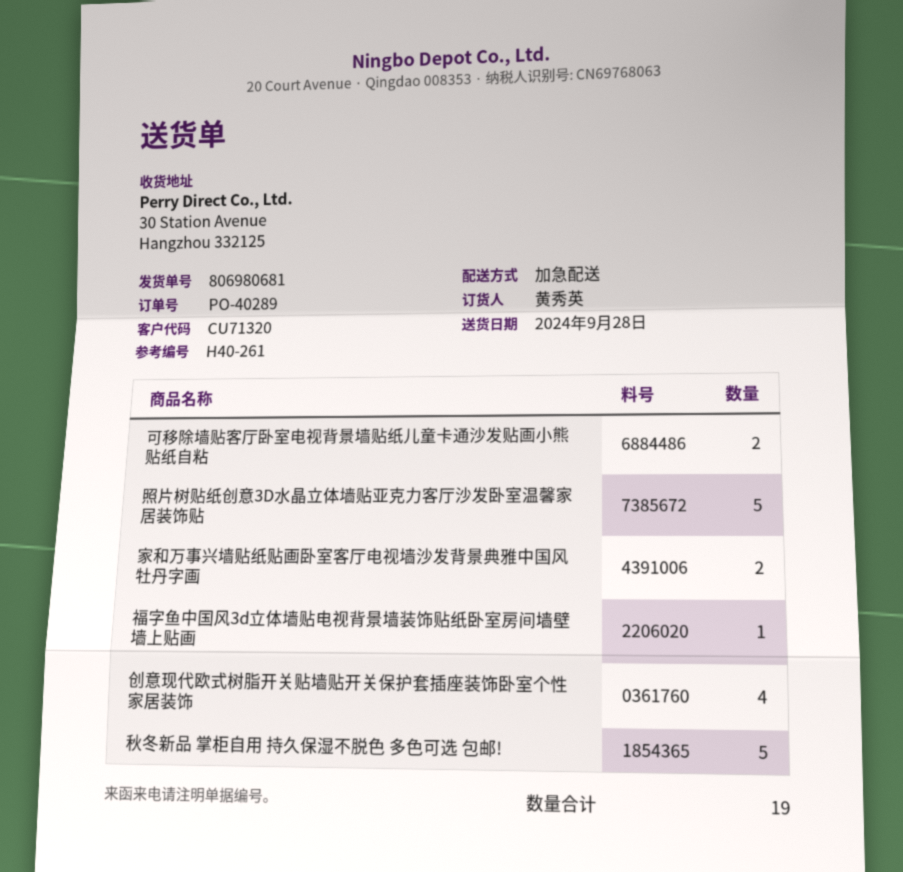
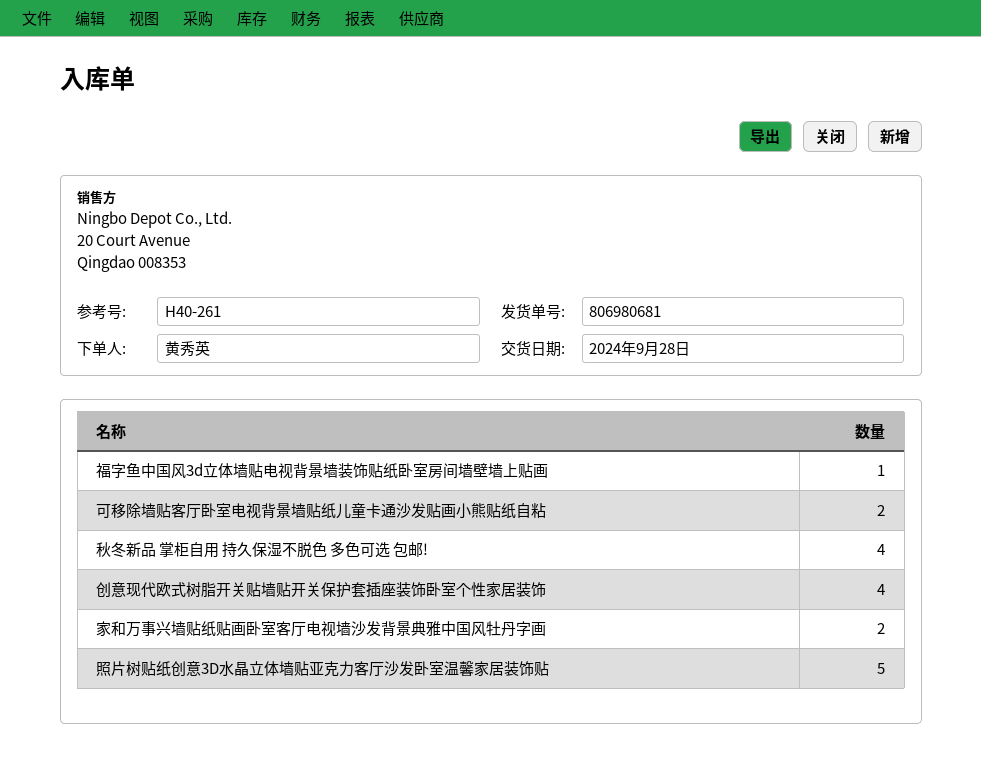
秋冬新品 掌柜自用 持久保湿不脱色 多色可选 包邮!: 5 -> 4

